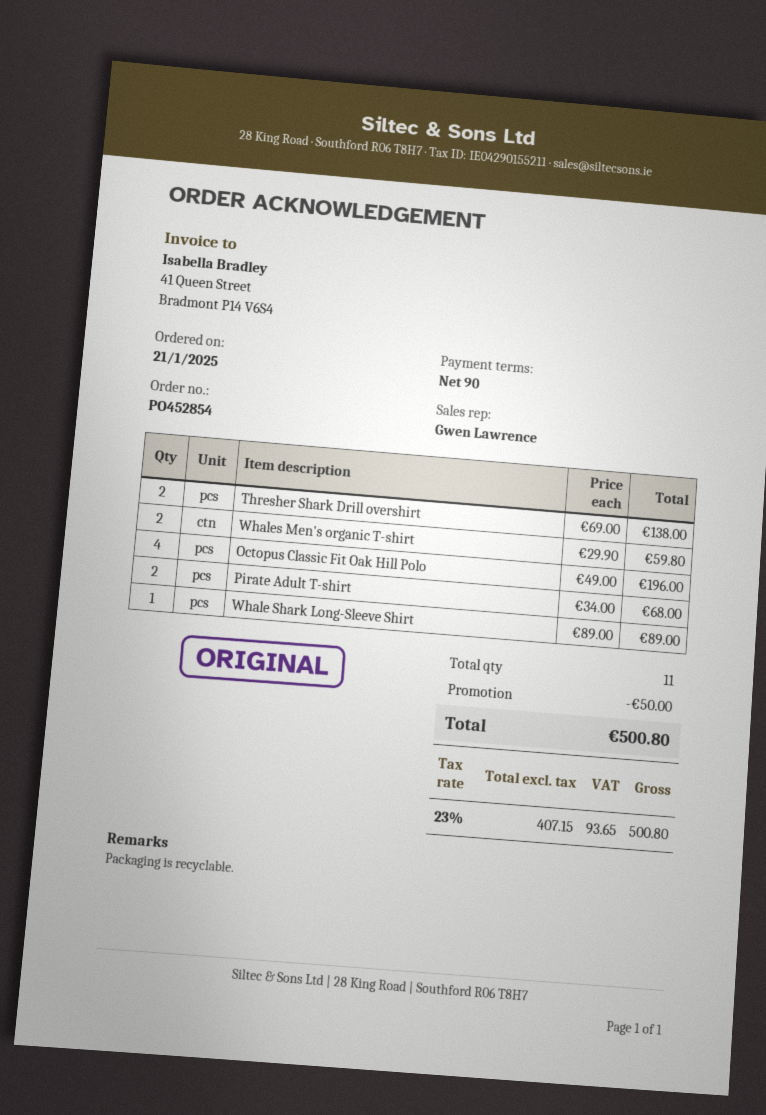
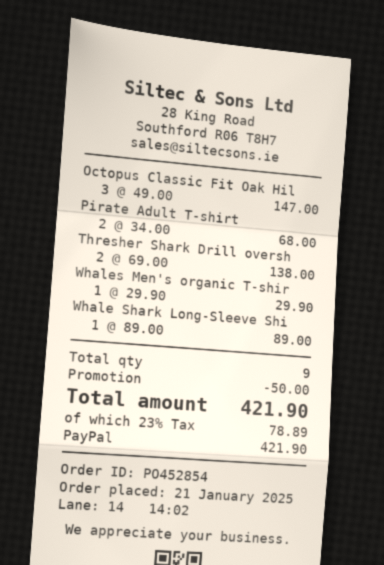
Whales Men's organic T-shirt: 2 x 29.90 = 59.80 -> 1 x 29.90 = 29.90
Octopus Classic Fit Oak Hill Polo: 4 x 49.00 = 196.00 -> 3 x 49.00 = 147.00
total quantity: 11 -> 9
tax: 23% = 93.65 -> 23% = 78.89
total: 500.80 -> 421.90

